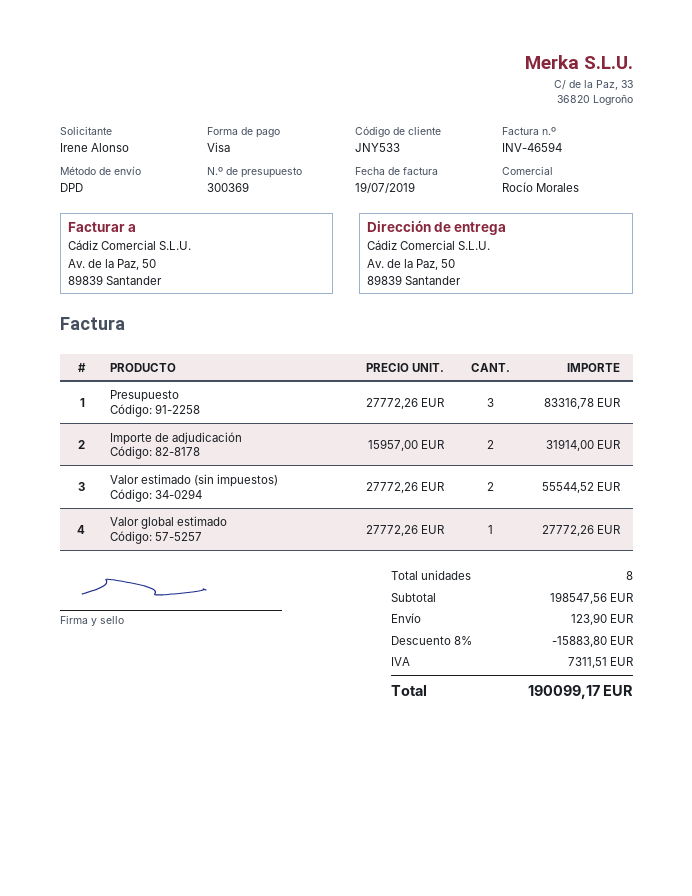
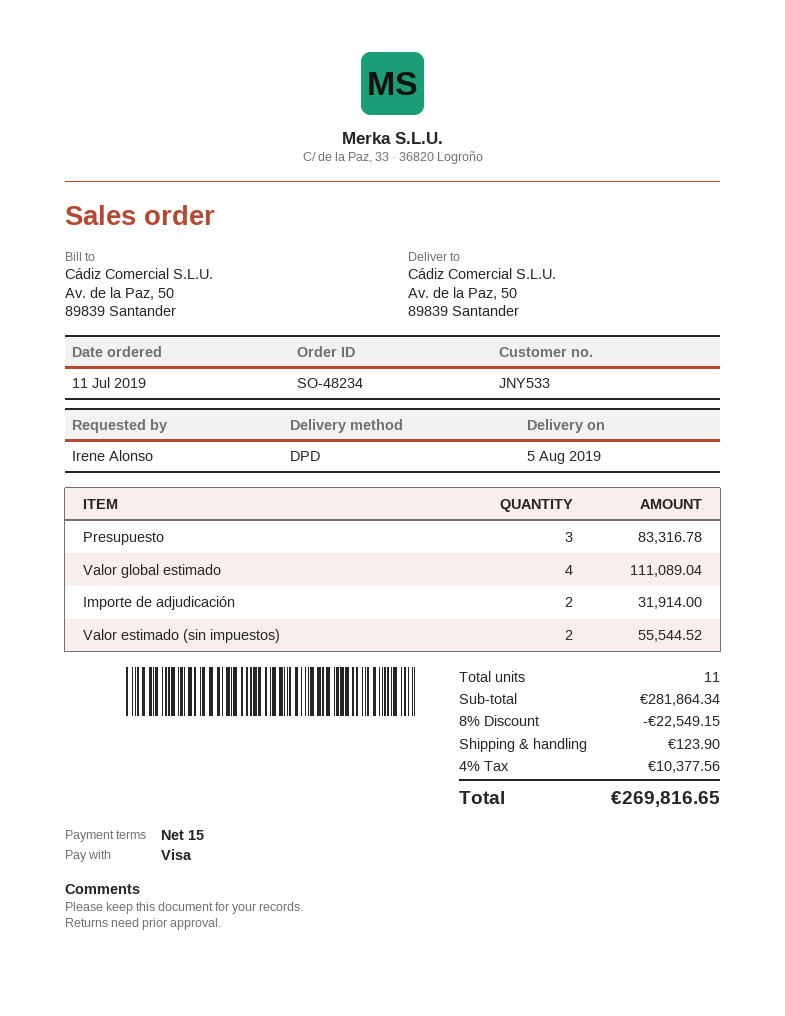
Valor global estimado: 1 for 27772.26 -> 4 for 111089.04
total quantity: 8 -> 11
subtotal: 198547.56 -> 281864.34
discount: 8% = 15883.80 -> 8% = 22549.15
tax: 7311.51 -> 10377.56
total: 190099.17 -> 269816.65

